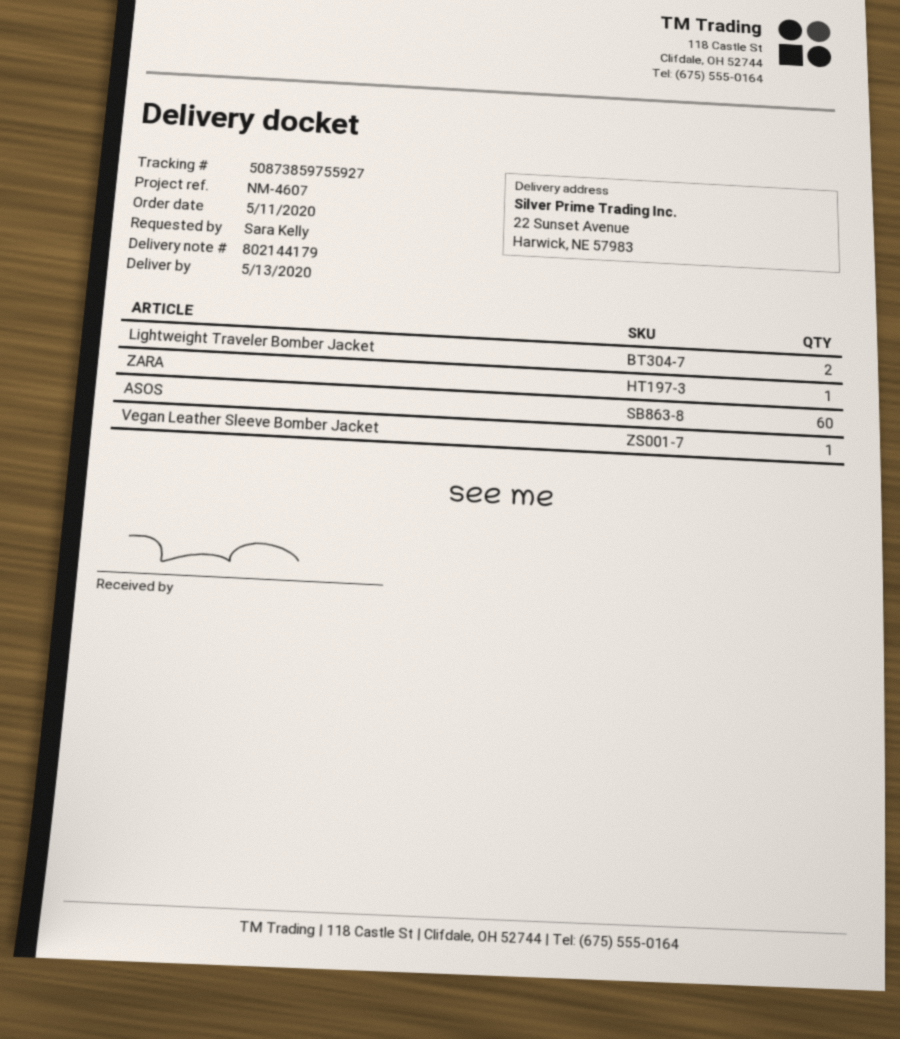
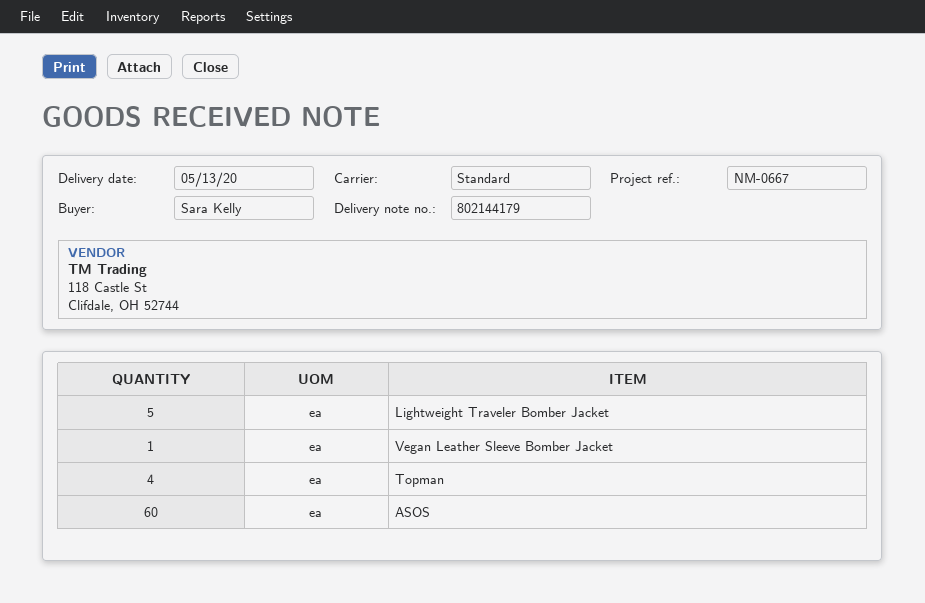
reference: NM-4607 -> NM-0667
Lightweight Traveler Bomber Jacket: 2 -> 5
ZARA: 1 -> none
Topman: none -> 4

